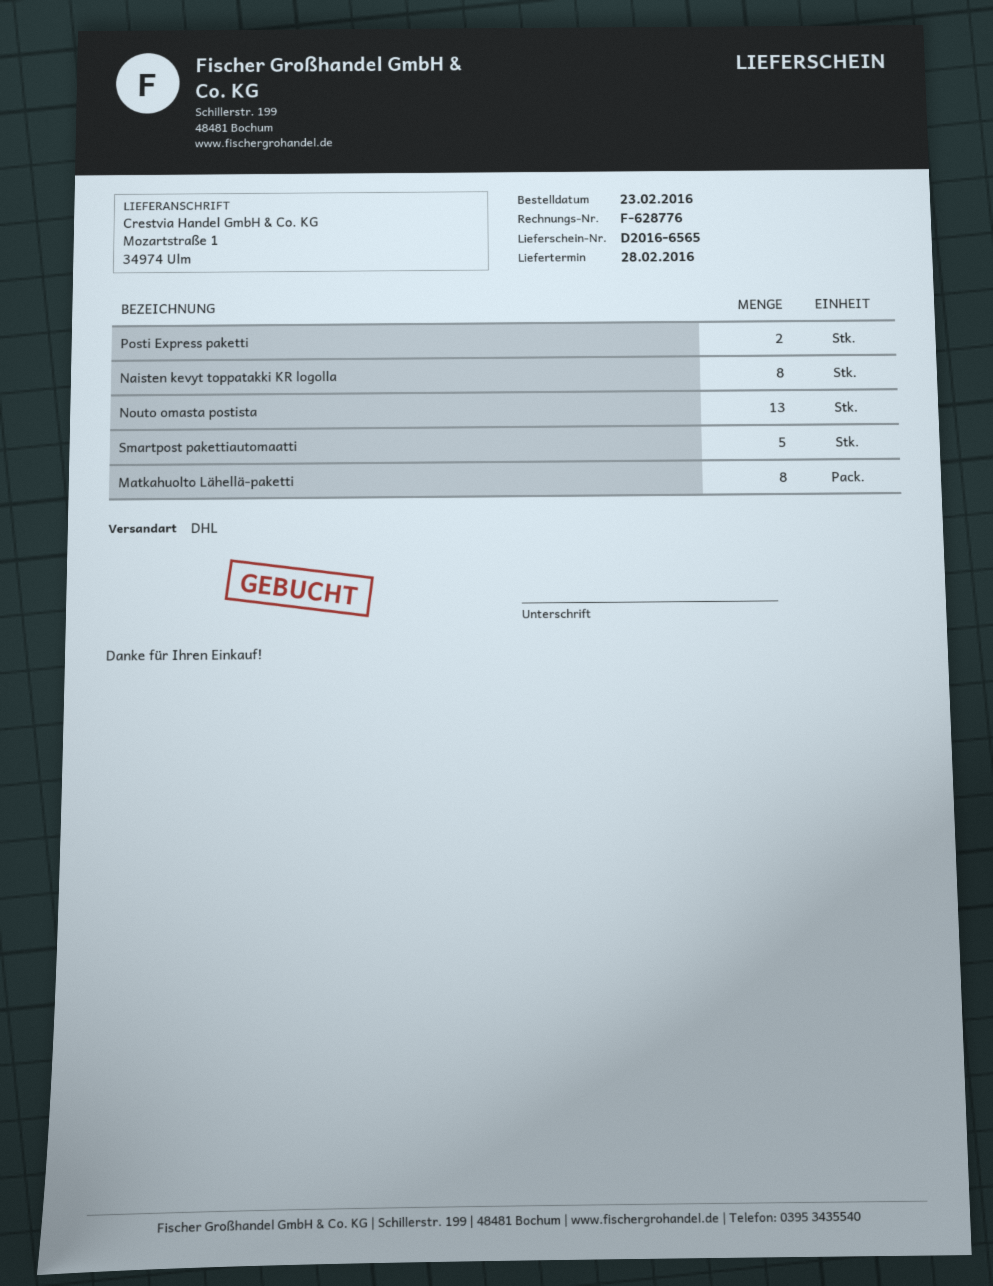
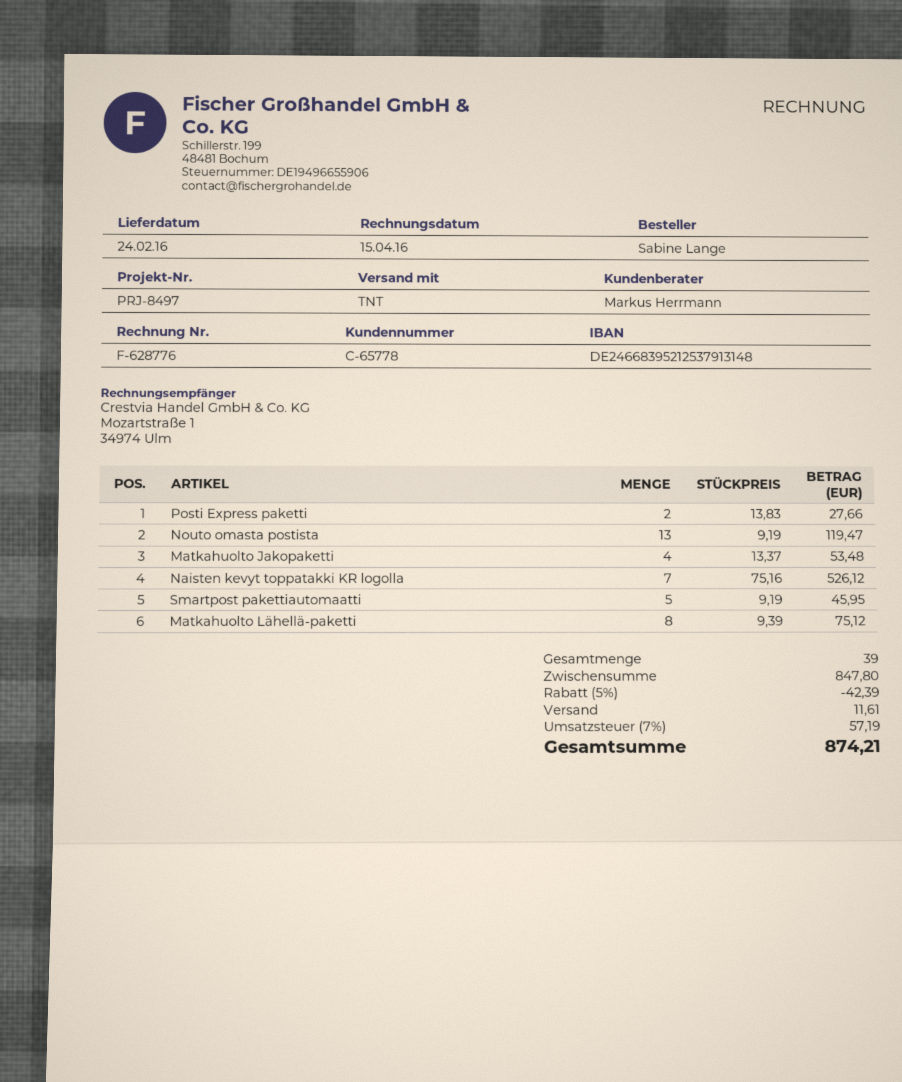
delivery date: 2016-02-28 -> 2016-02-24
shipping method: DHL -> TNT
Naisten kevyt toppatakki KR logolla: 8 -> 7
Matkahuolto Jakopaketti: none -> 4

